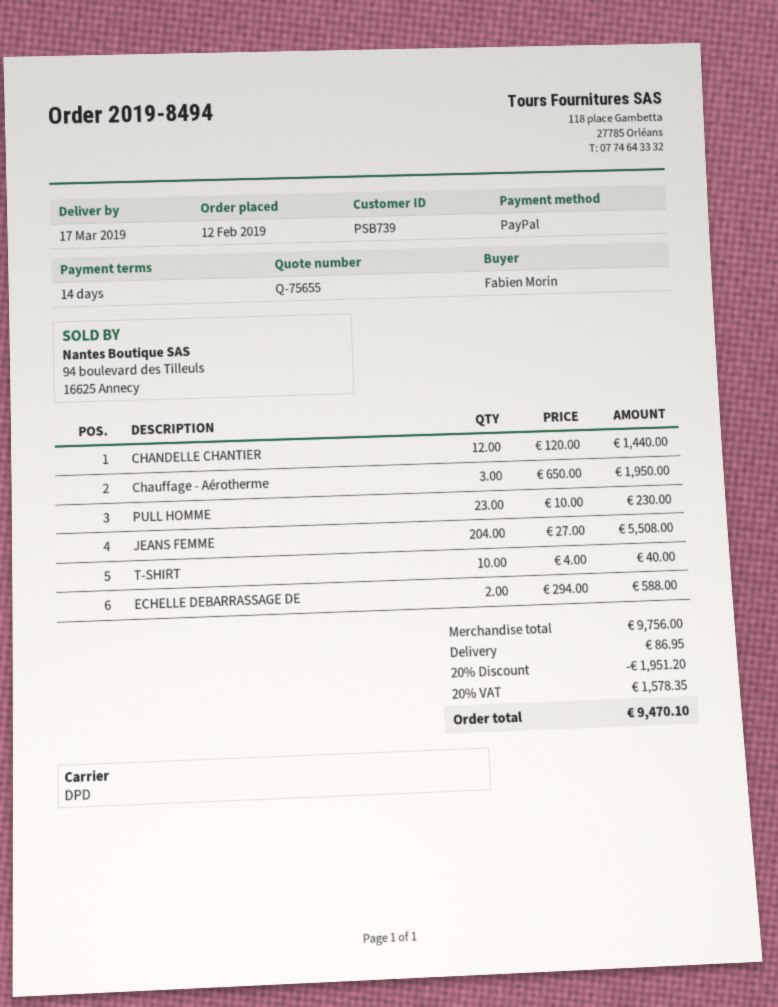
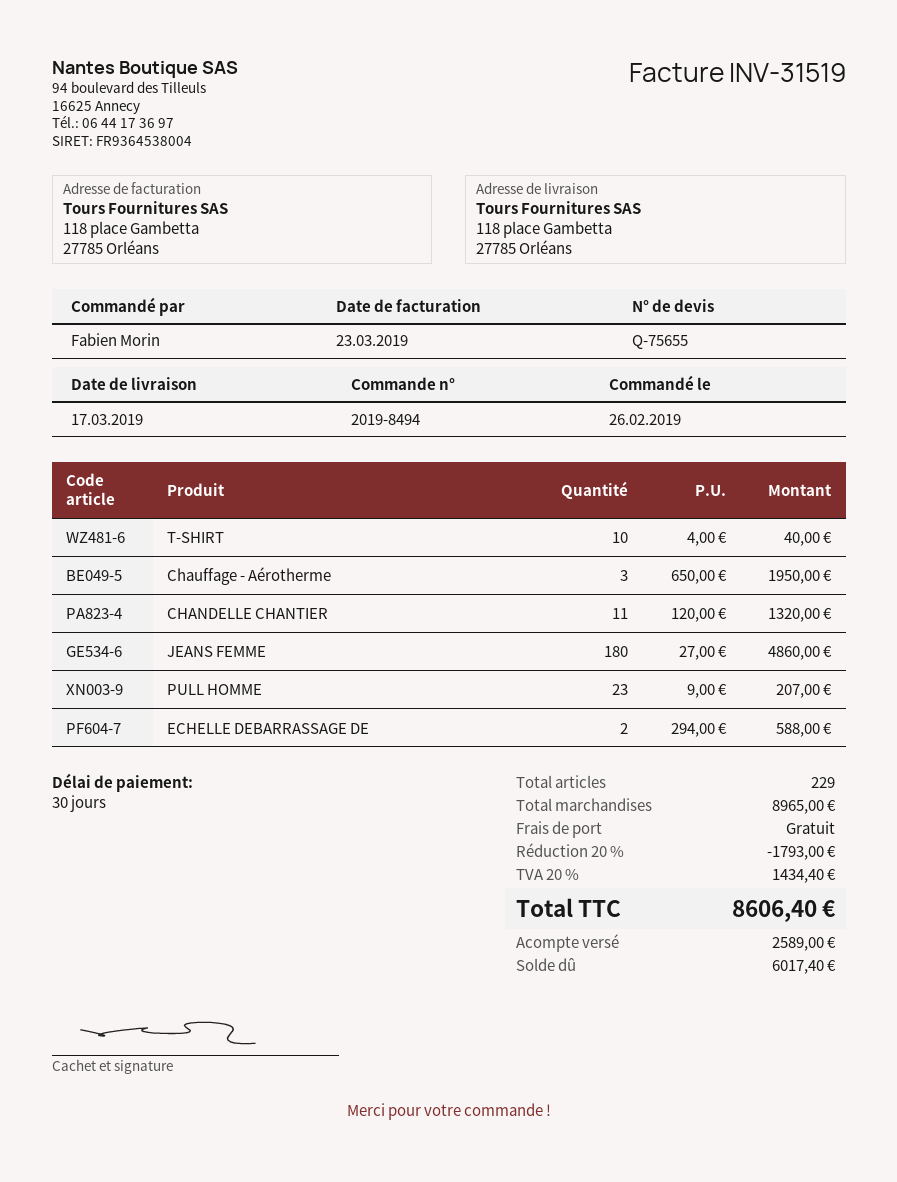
order date: 2019-02-12 -> 2019-02-26
payment terms: 14 days -> 30 days
CHANDELLE CHANTIER: 12 x 120.00 = 1440.00 -> 11 x 120.00 = 1320.00
PULL HOMME: 23 x 10.00 = 230.00 -> 23 x 9.00 = 207.00
JEANS FEMME: 204 x 27.00 = 5508.00 -> 180 x 27.00 = 4860.00
subtotal: 9756.00 -> 8965.00
discount: 20% = 1951.20 -> 20% = 1793.00
shipping: 86.95 -> 0.00
tax: 20% = 1578.35 -> 20% = 1434.40
total: 9470.10 -> 8606.40

